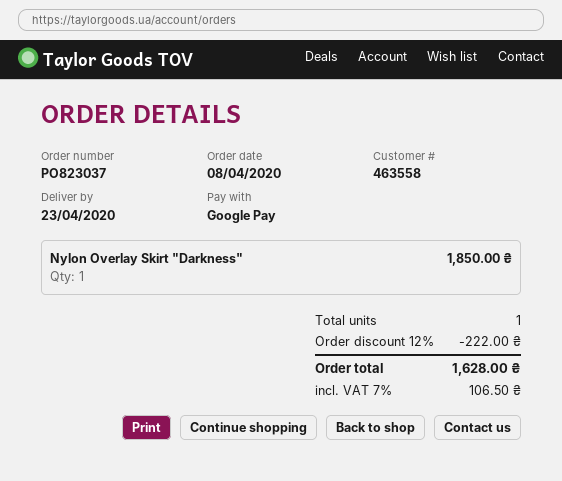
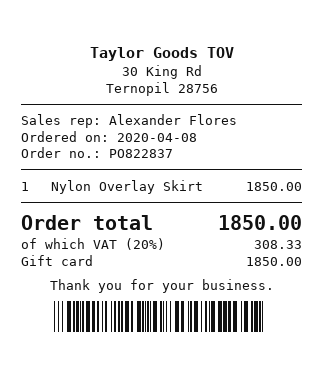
order number: PO823037 -> PO822837
payment method: Google Pay -> gift card
discount: 12% = 222.00 -> none
tax: 7% = 106.50 -> 20% = 308.33
total: 1628.00 -> 1850.00

